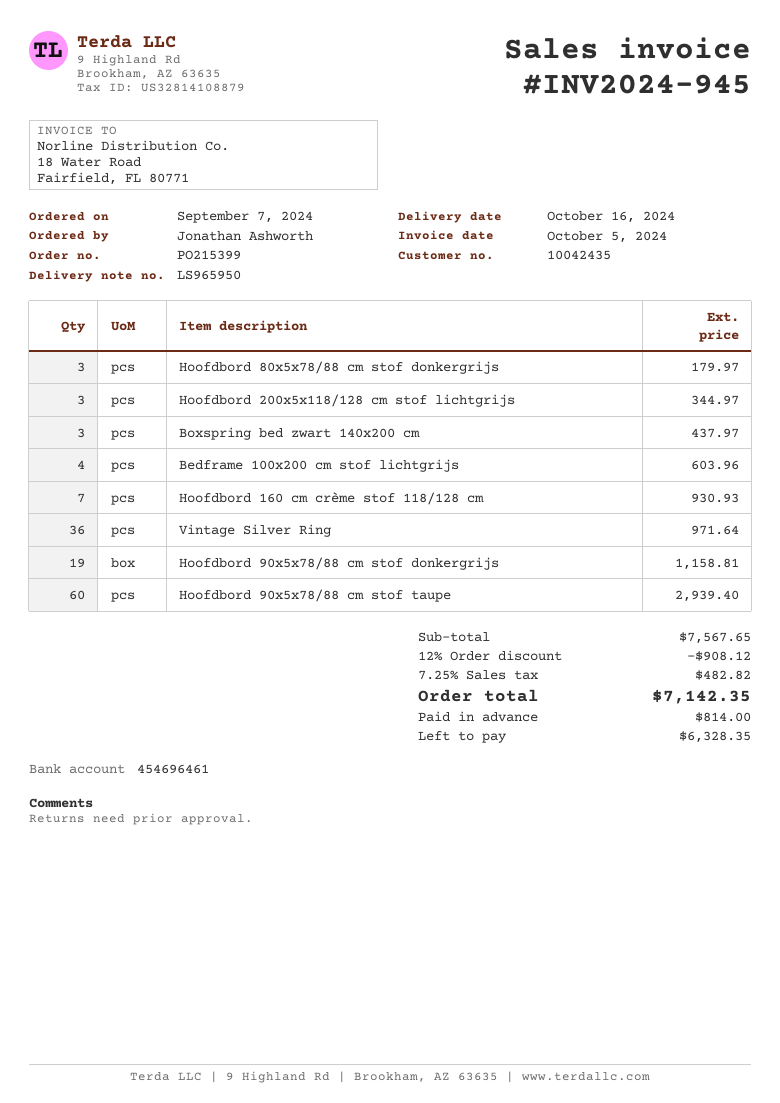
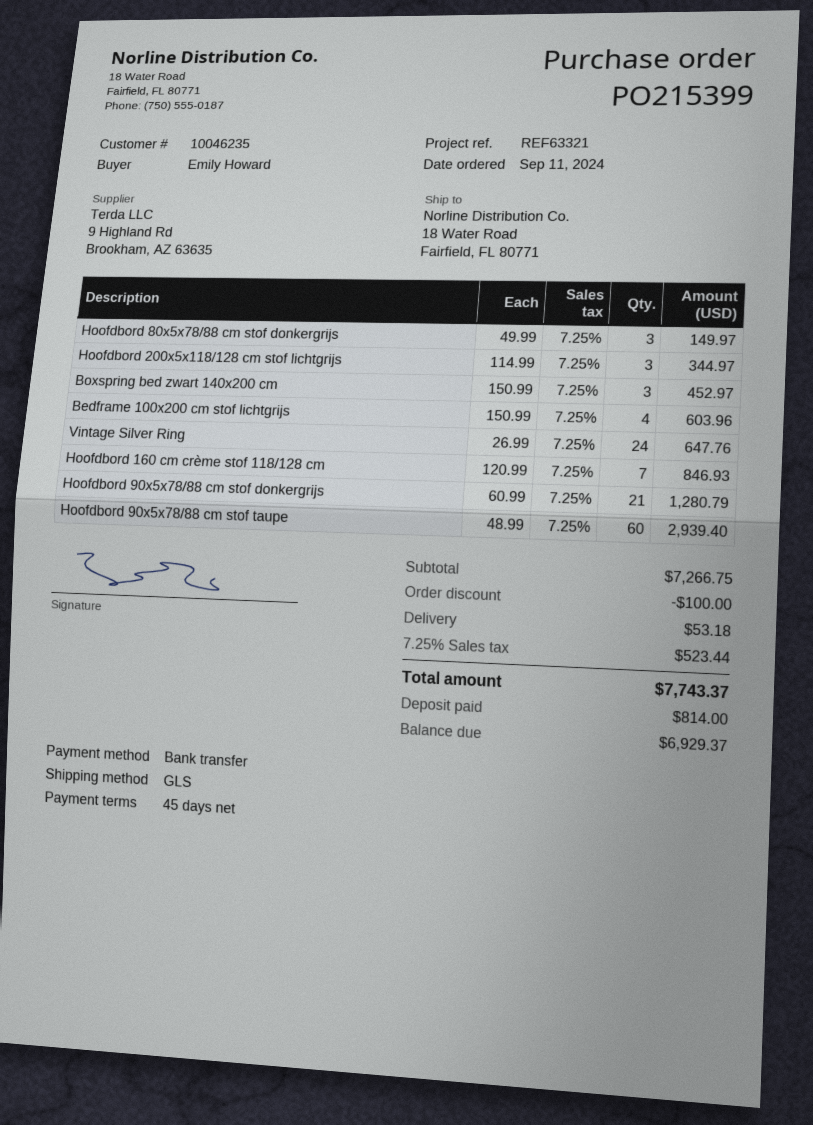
order date: 2024-09-07 -> 2024-09-11
customer number: 10042435 -> 10046235
ordered by: Jonathan Ashworth -> Emily Howard
Hoofdbord 80x5x78/88 cm stof donkergrijs: 3 for 179.97 -> 3 for 149.97
Boxspring bed zwart 140x200 cm: 3 for 437.97 -> 3 for 452.97
Hoofdbord 160 cm crème stof 118/128 cm: 7 for 930.93 -> 7 for 846.93
Vintage Silver Ring: 36 for 971.64 -> 24 for 647.76
Hoofdbord 90x5x78/88 cm stof donkergrijs: 19 for 1158.81 -> 21 for 1280.79
subtotal: 7567.65 -> 7266.75
discount: 908.12 -> 100.00
shipping: none -> 53.18
tax: 7.25% = 482.82 -> 7.25% = 523.44
total: 7142.35 -> 7743.37
balance: 6328.35 -> 6929.37

